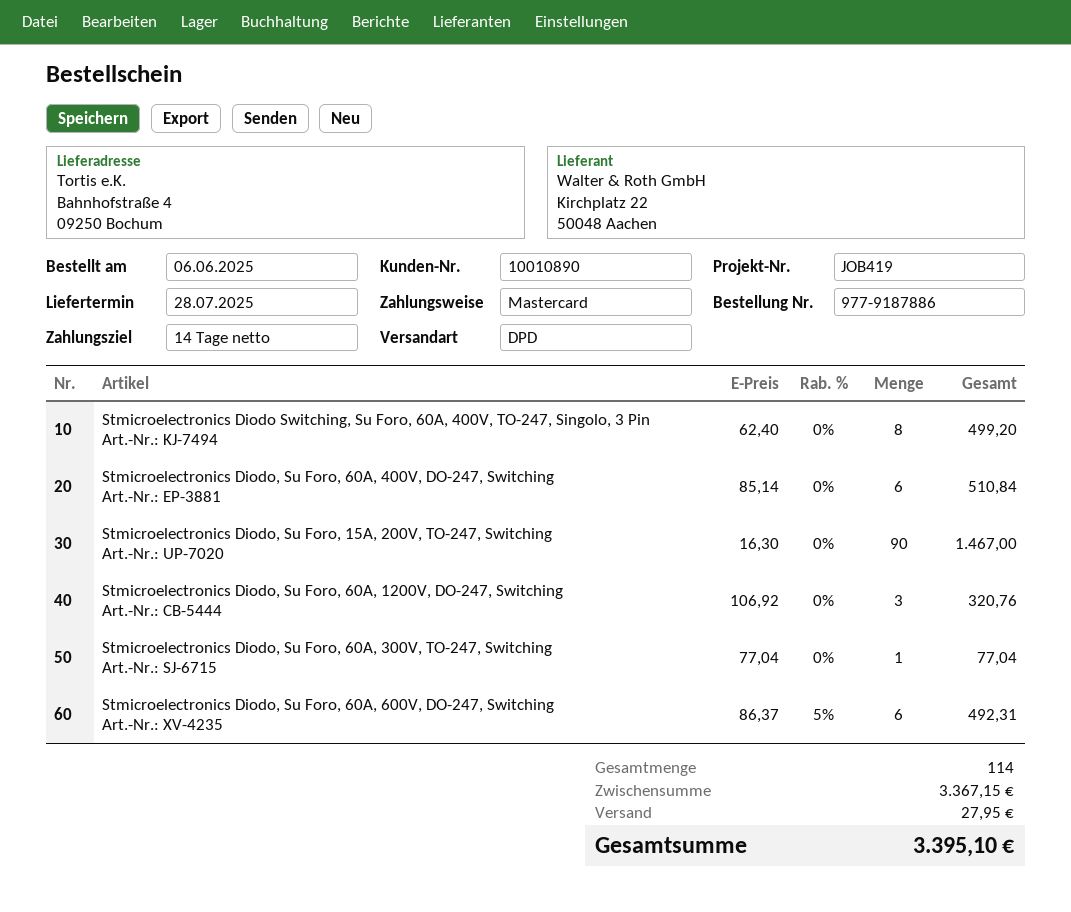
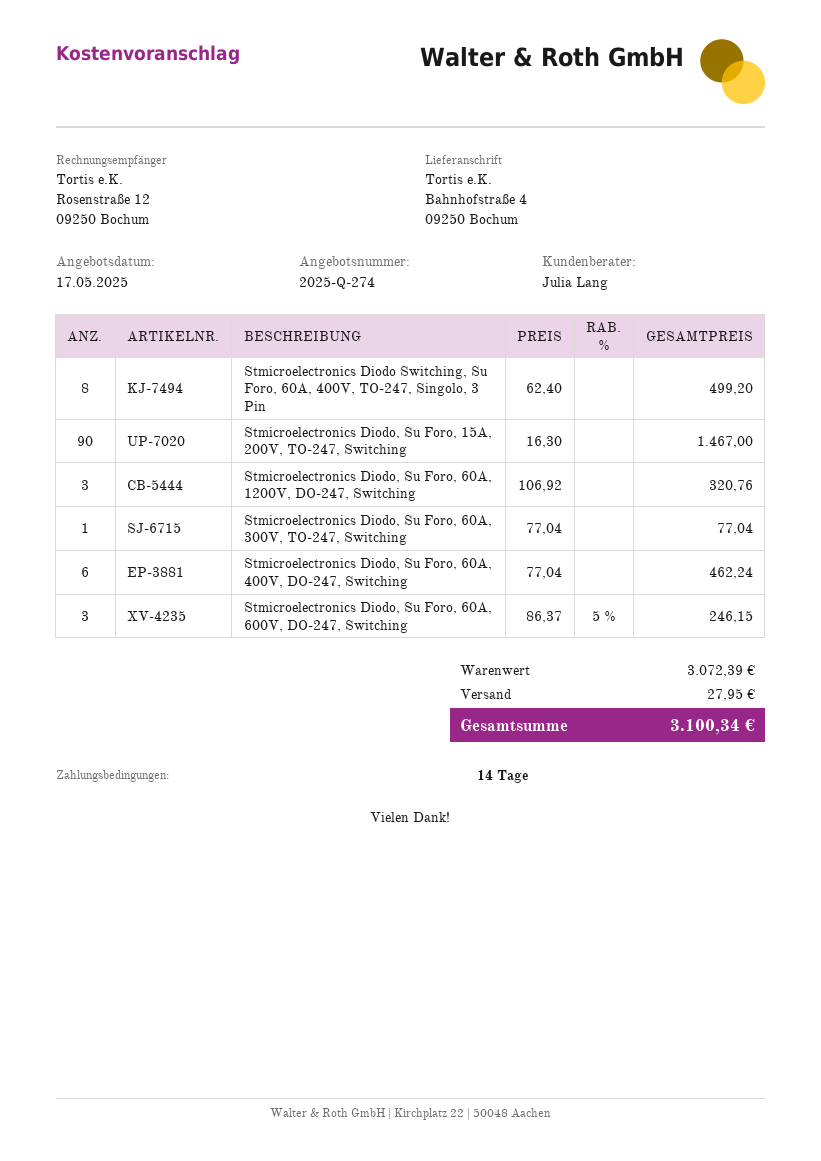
Stmicroelectronics Diodo, Su Foro, 60A, 400V, DO-247, Switching: 6 x 85.14 = 510.84 -> 6 x 77.04 = 462.24
Stmicroelectronics Diodo, Su Foro, 60A, 600V, DO-247, Switching: 6 x 86.37 - 5% = 492.31 -> 3 x 86.37 - 5% = 246.15
subtotal: 3367.15 -> 3072.39
total: 3395.10 -> 3100.34

